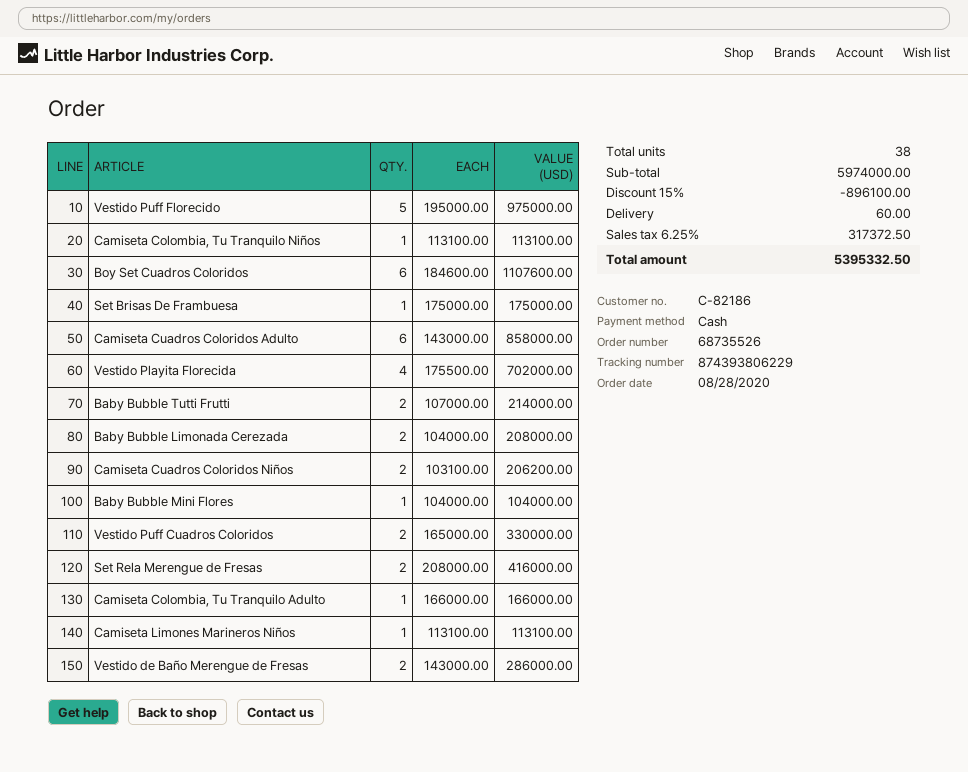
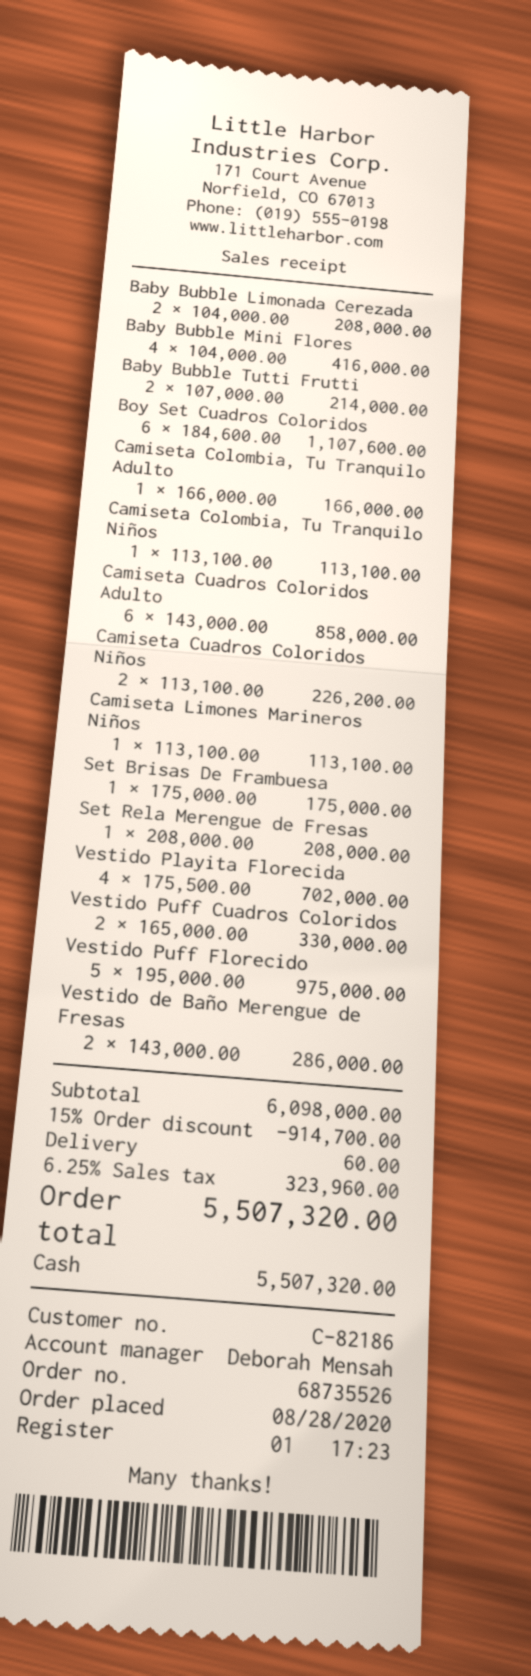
Camiseta Cuadros Coloridos Niños: 2 x 103100.00 = 206200.00 -> 2 x 113100.00 = 226200.00
Baby Bubble Mini Flores: 1 x 104000.00 = 104000.00 -> 4 x 104000.00 = 416000.00
Set Rela Merengue de Fresas: 2 x 208000.00 = 416000.00 -> 1 x 208000.00 = 208000.00
subtotal: 5974000.00 -> 6098000.00
discount: 15% = 896100.00 -> 15% = 914700.00
tax: 6.25% = 317372.50 -> 6.25% = 323960.00
total: 5395332.50 -> 5507320.00

